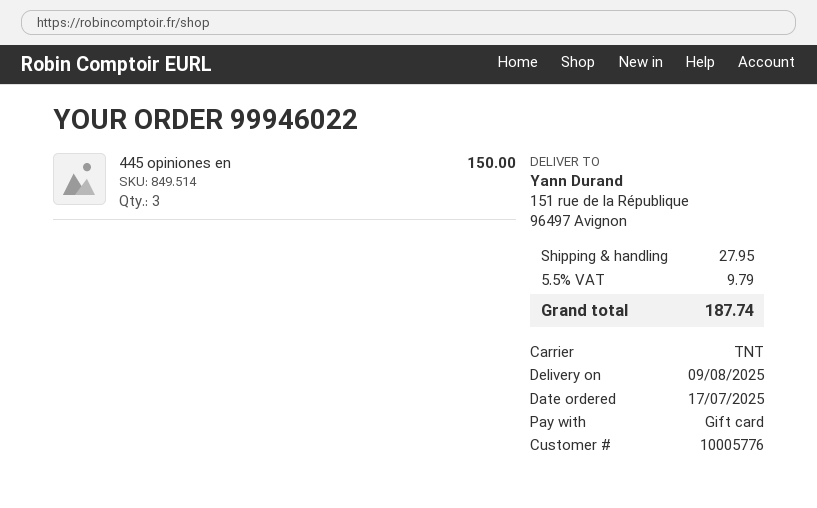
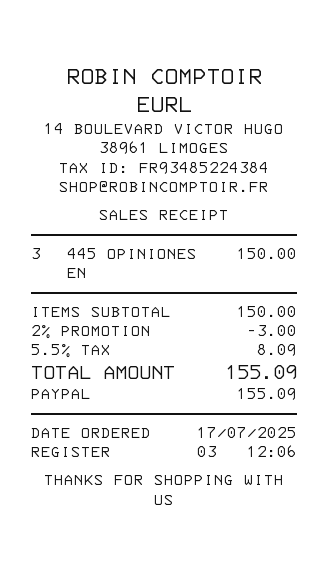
payment method: gift card -> PayPal
discount: none -> 2% = 3.00
shipping: 27.95 -> none
tax: 5.5% = 9.79 -> 5.5% = 8.09
total: 187.74 -> 155.09

